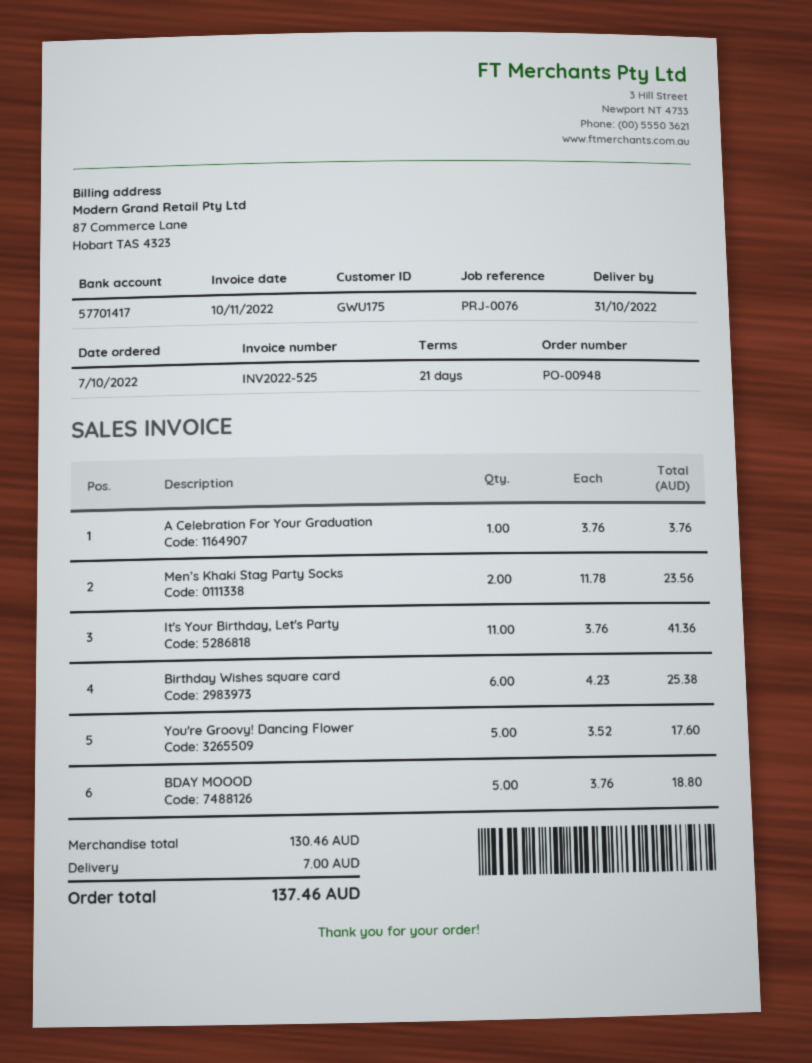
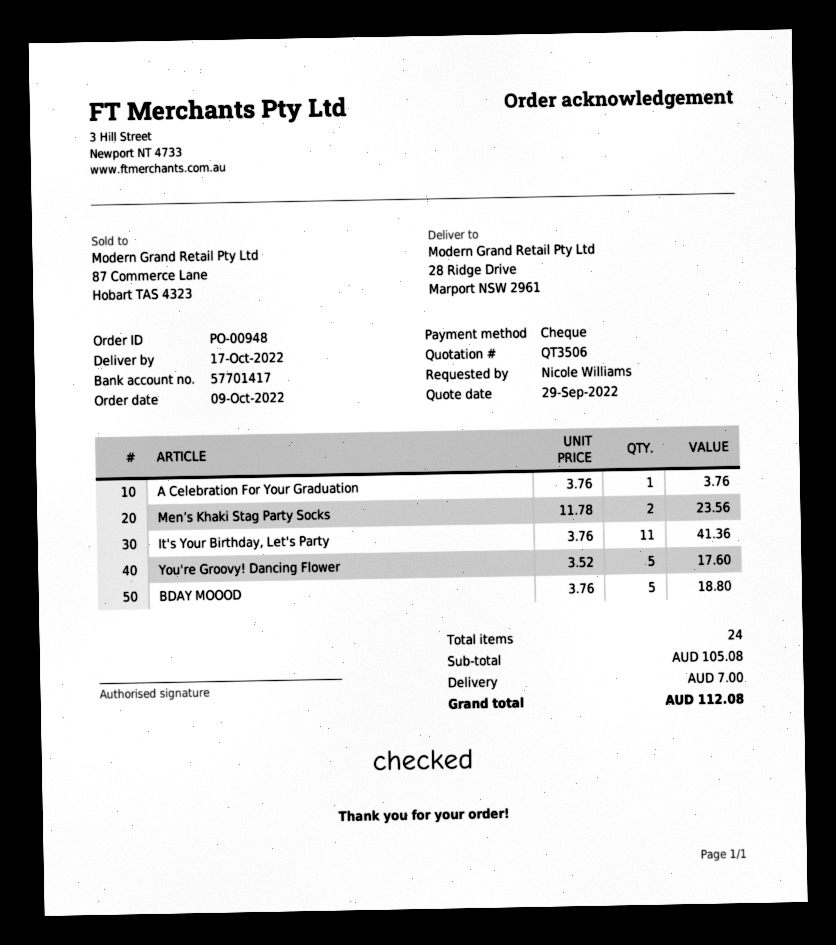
order date: 2022-10-07 -> 2022-10-09
delivery date: 2022-10-31 -> 2022-10-17
Birthday Wishes square card: 6 x 4.23 = 25.38 -> none
subtotal: 130.46 -> 105.08
total: 137.46 -> 112.08

